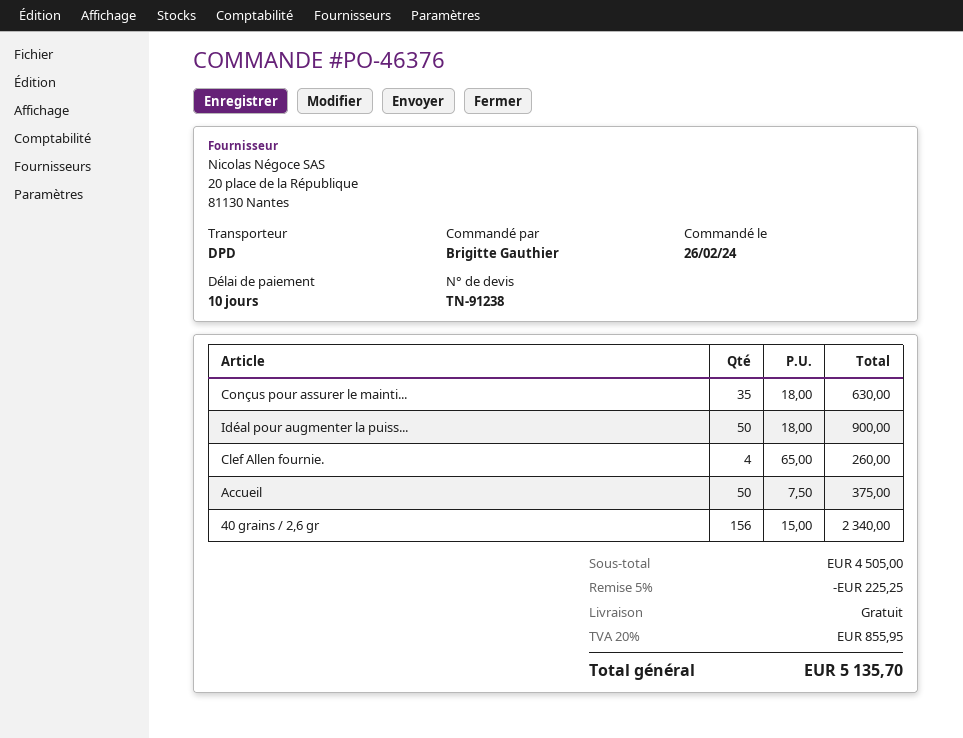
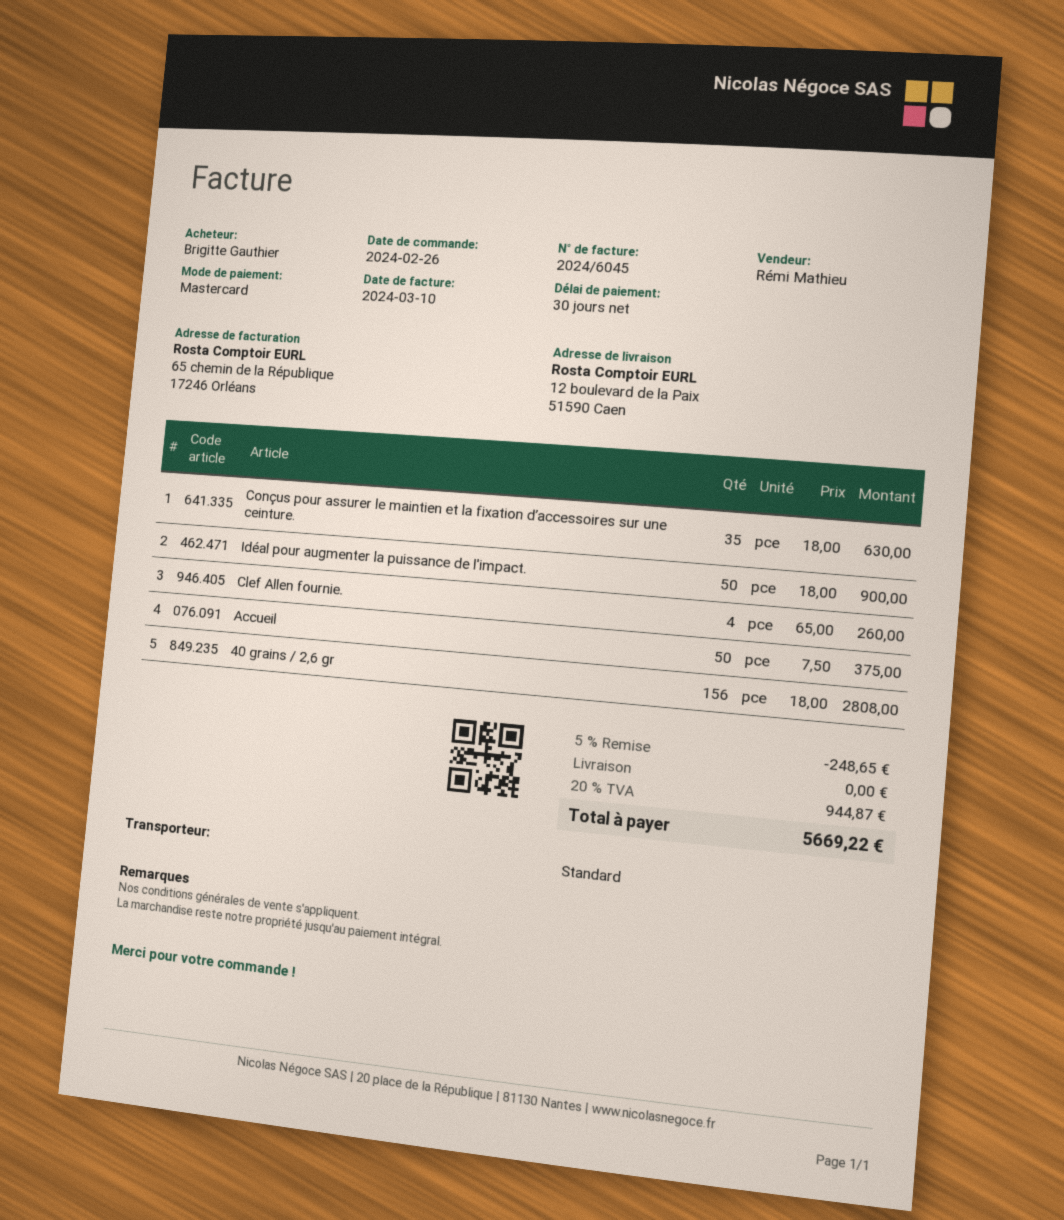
payment terms: 10 days -> 30 days
shipping method: DPD -> standard
40 grains / 2,6 gr: 156 x 15.00 = 2340.00 -> 156 x 18.00 = 2808.00
discount: 5% = 225.25 -> 5% = 248.65
tax: 20% = 855.95 -> 20% = 944.87
total: 5135.70 -> 5669.22

